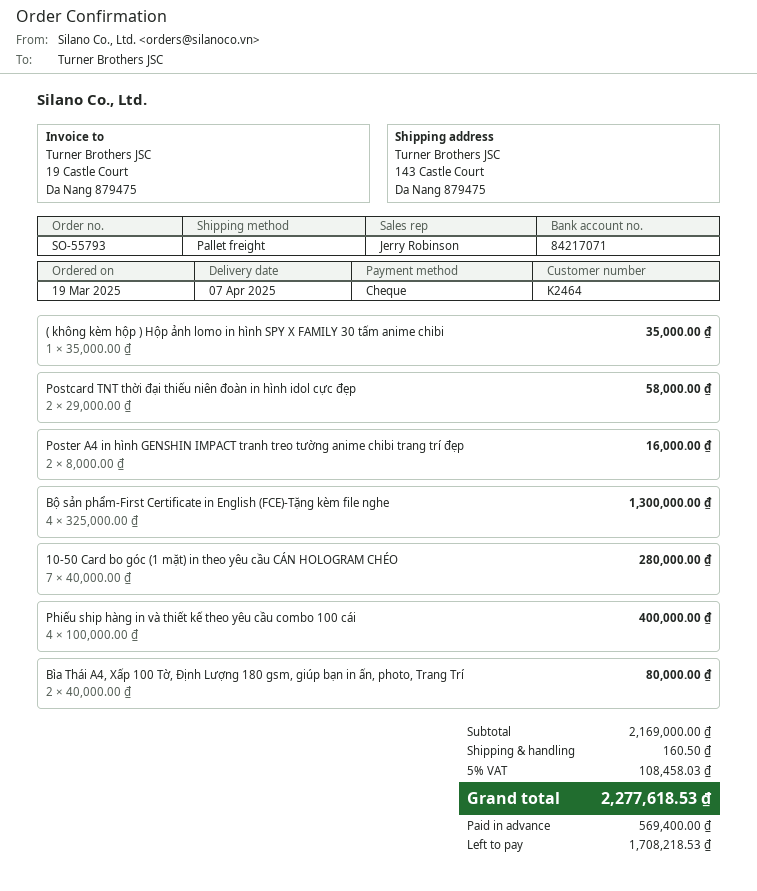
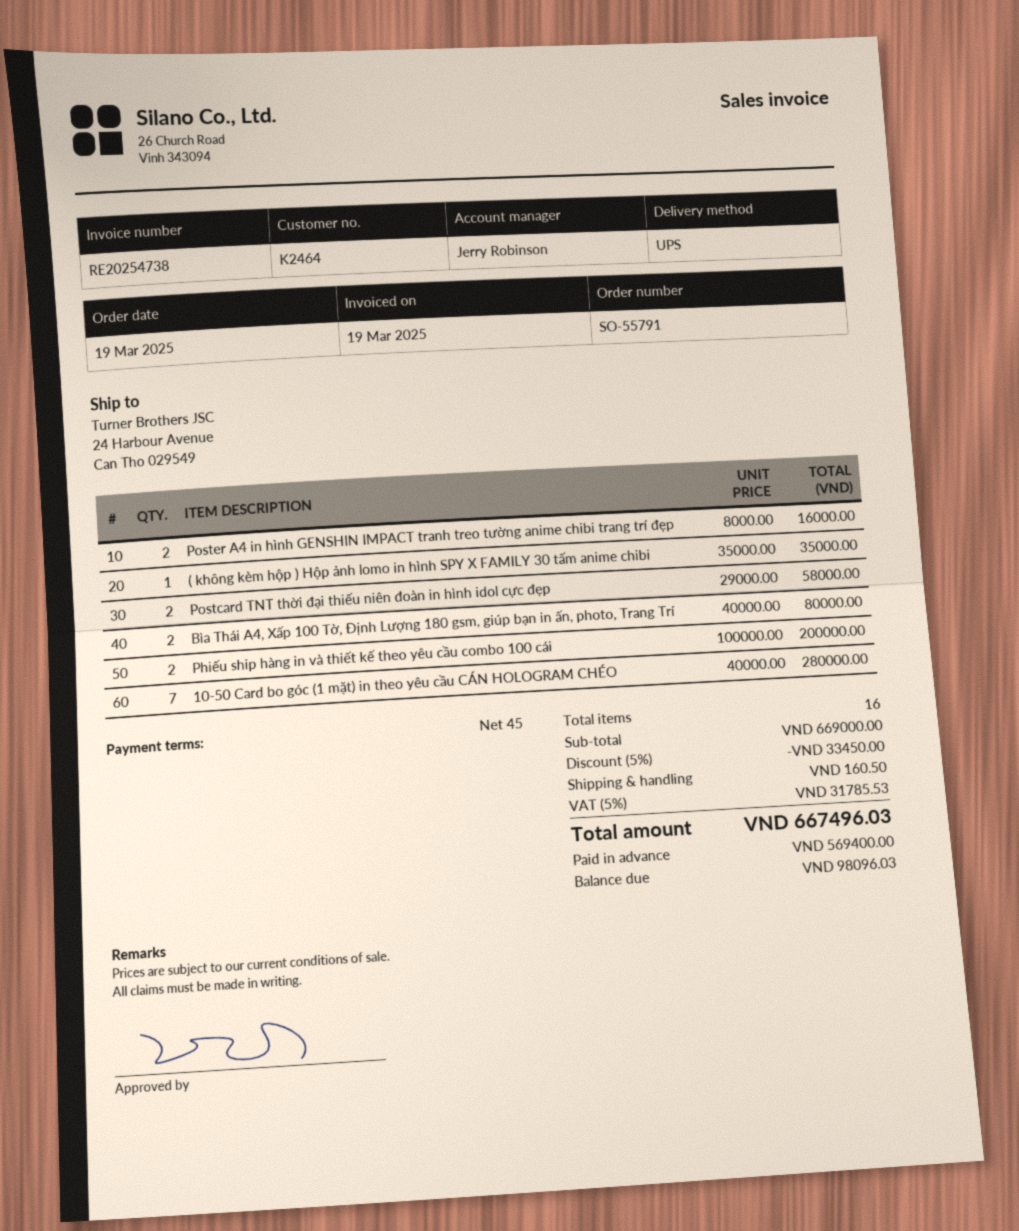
order number: SO-55793 -> SO-55791
shipping method: pallet freight -> UPS
ship to: 143 Castle Court, Da Nang 879475 -> 24 Harbour Avenue, Can Tho 029549
Bộ sản phẩm-First Certificate in English (FCE)-Tặng kèm file nghe: 4 x 325000.00 = 1300000.00 -> none
Phiếu ship hàng in và thiết kế theo yêu cầu combo 100 cái: 4 x 100000.00 = 400000.00 -> 2 x 100000.00 = 200000.00
subtotal: 2169000.00 -> 669000.00
discount: none -> 5% = 33450.00
tax: 5% = 108458.03 -> 5% = 31785.53
total: 2277618.53 -> 667496.03
balance: 1708218.53 -> 98096.03

